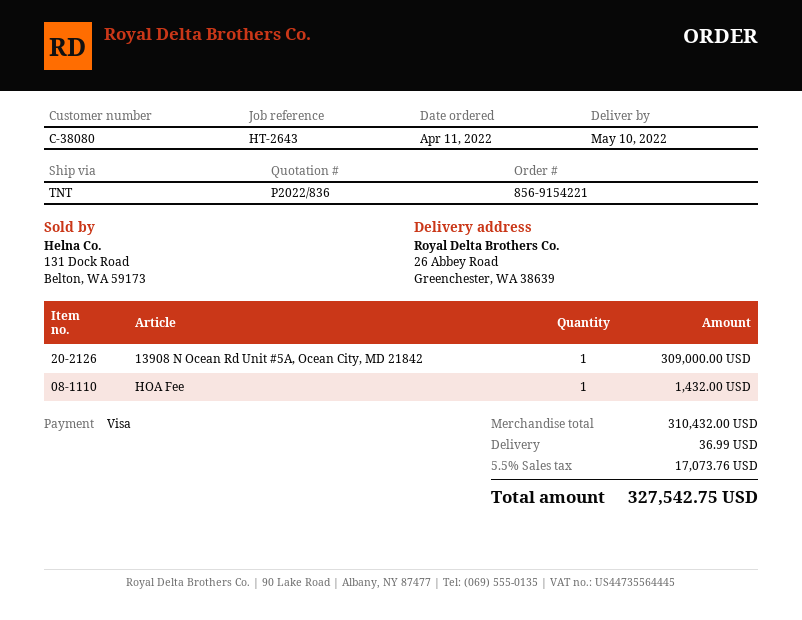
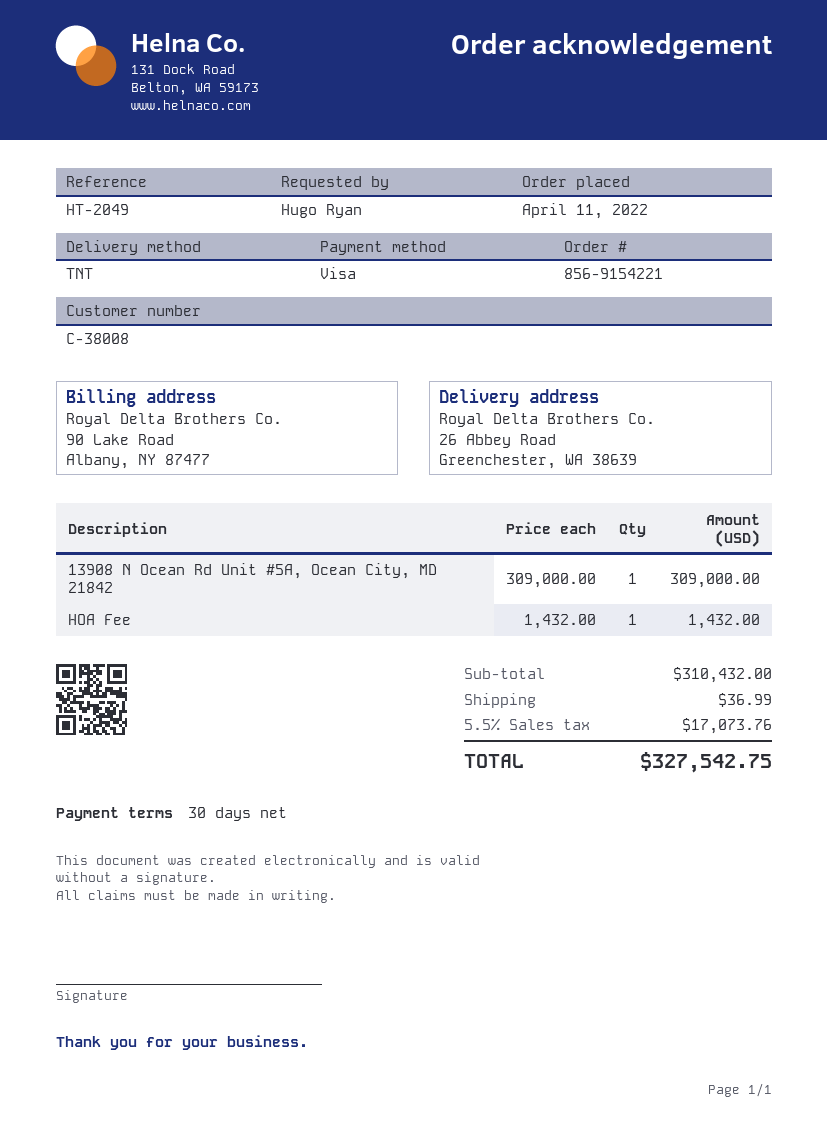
customer number: C-38080 -> C-38008
reference: HT-2643 -> HT-2049

